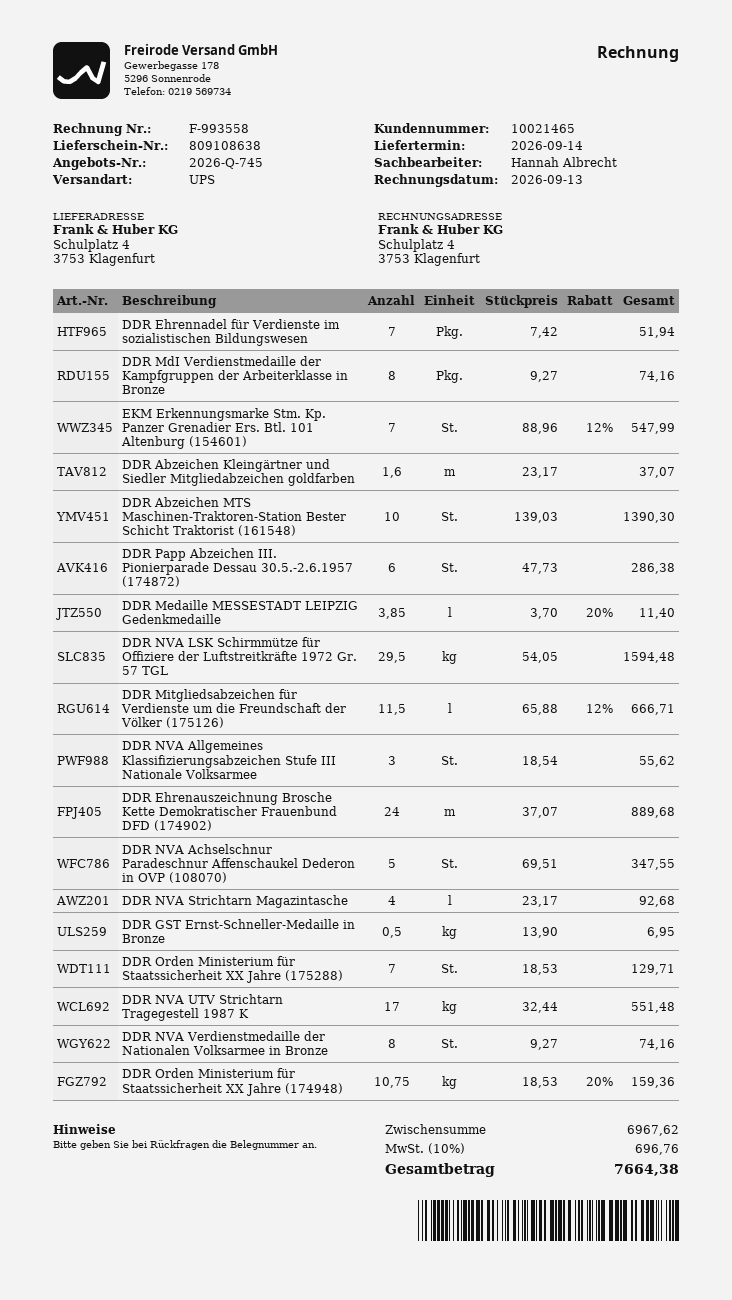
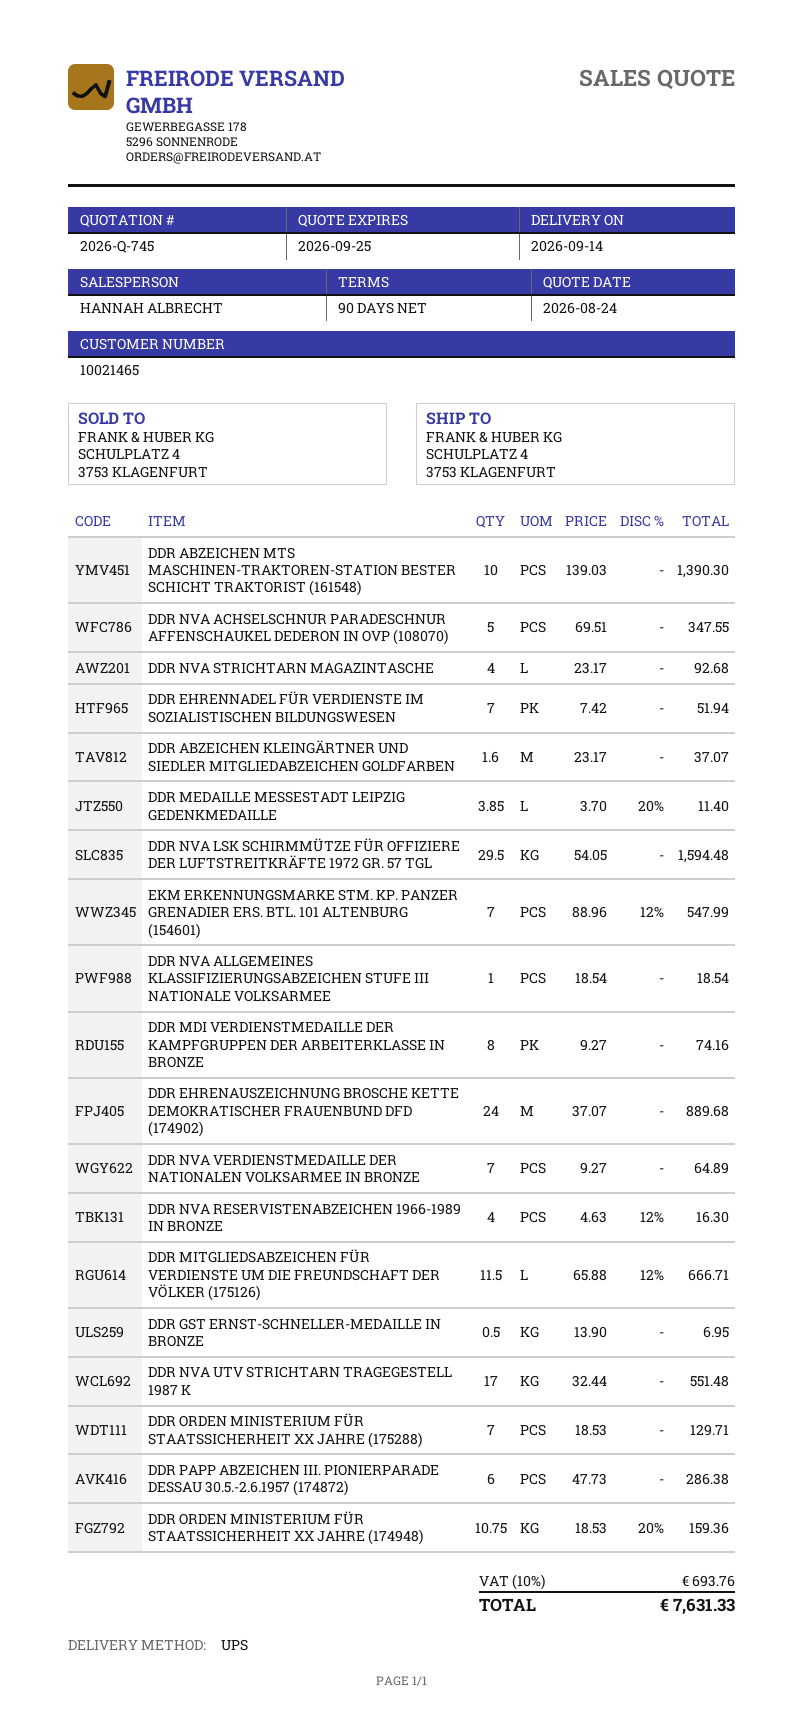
DDR NVA Allgemeines Klassifizierungsabzeichen Stufe III Nationale Volksarmee: 3 x 18.54 = 55.62 -> 1 x 18.54 = 18.54
DDR NVA Verdienstmedaille der Nationalen Volksarmee in Bronze: 8 x 9.27 = 74.16 -> 7 x 9.27 = 64.89
DDR NVA RESERVISTENABZEICHEN 1966-1989 IN BRONZE: none -> 4 x 4.63 - 12% = 16.30
tax: 10% = 696.76 -> 10% = 693.76
total: 7664.38 -> 7631.33

